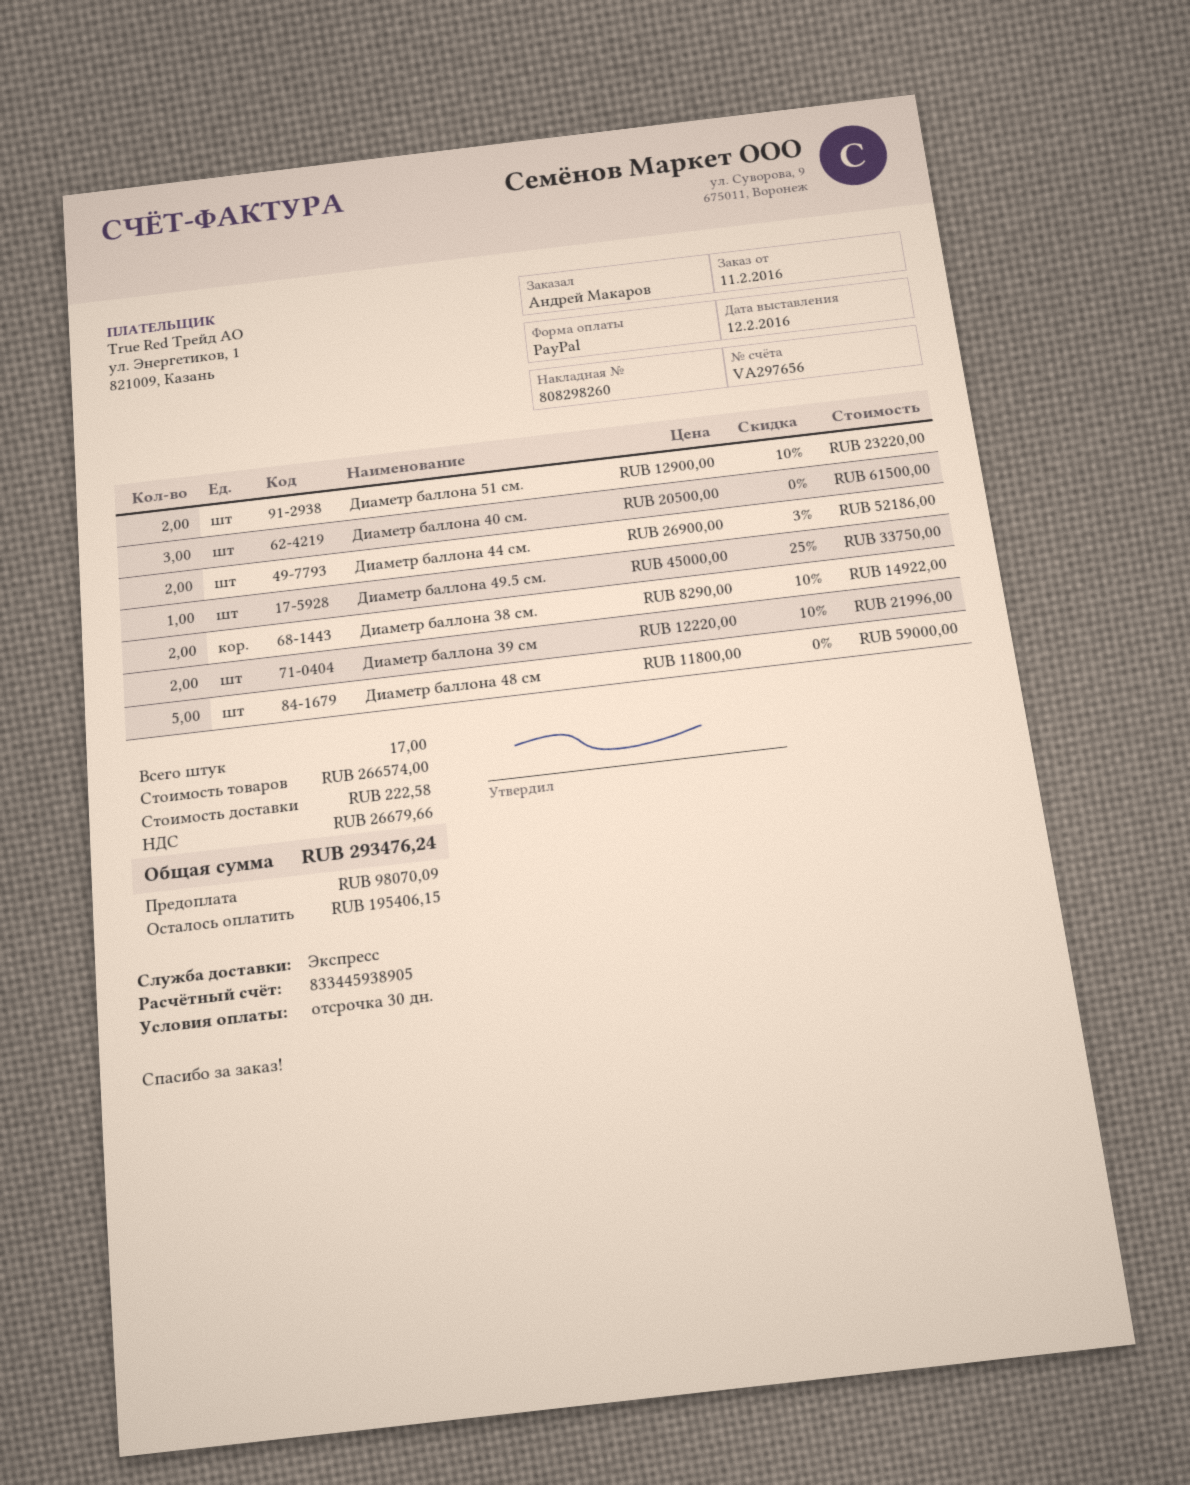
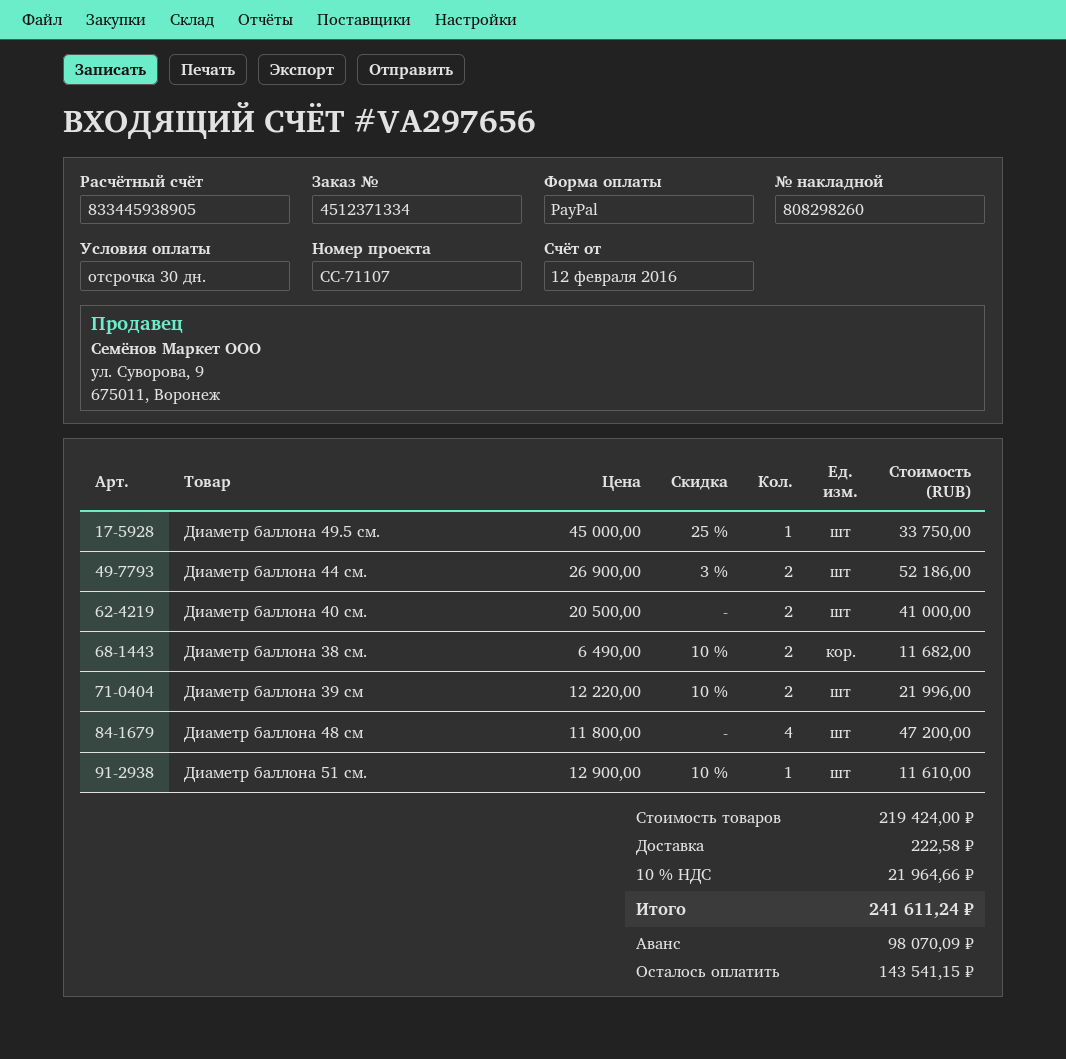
Диаметр баллона 51 см.: 2 x 12900.00 - 10% = 23220.00 -> 1 x 12900.00 - 10% = 11610.00
Диаметр баллона 40 см.: 3 x 20500.00 = 61500.00 -> 2 x 20500.00 = 41000.00
Диаметр баллона 38 см.: 2 x 8290.00 - 10% = 14922.00 -> 2 x 6490.00 - 10% = 11682.00
Диаметр баллона 48 см: 5 x 11800.00 = 59000.00 -> 4 x 11800.00 = 47200.00
subtotal: 266574.00 -> 219424.00
tax: 26679.66 -> 21964.66
total: 293476.24 -> 241611.24
balance: 195406.15 -> 143541.15

